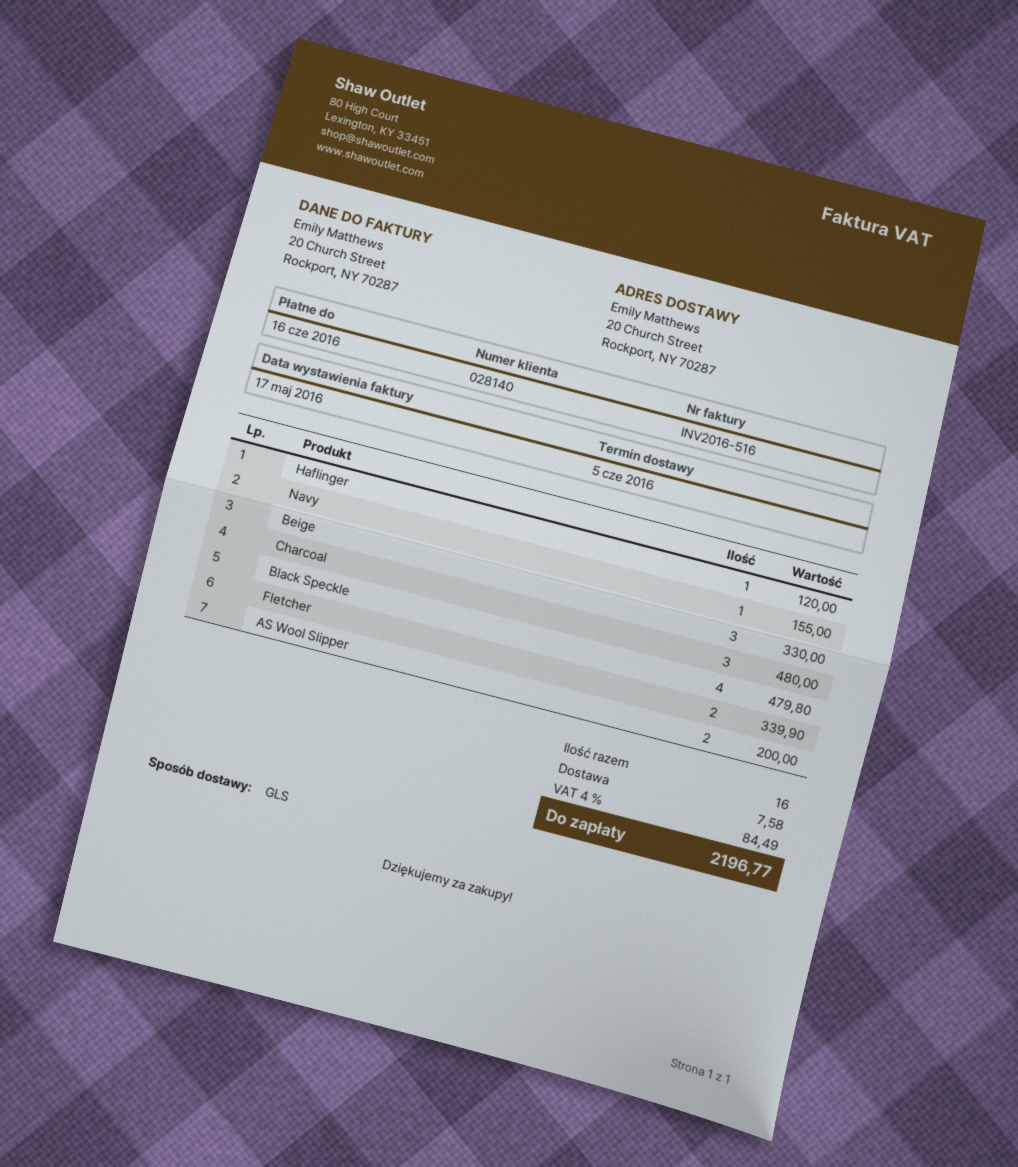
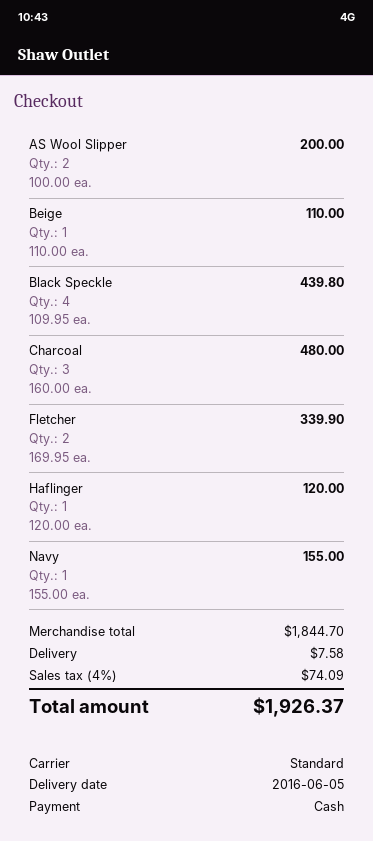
shipping method: GLS -> standard
Beige: 3 for 330.00 -> 1 for 110.00
Black Speckle: 4 for 479.80 -> 4 for 439.80
tax: 4% = 84.49 -> 4% = 74.09
total: 2196.77 -> 1926.37

